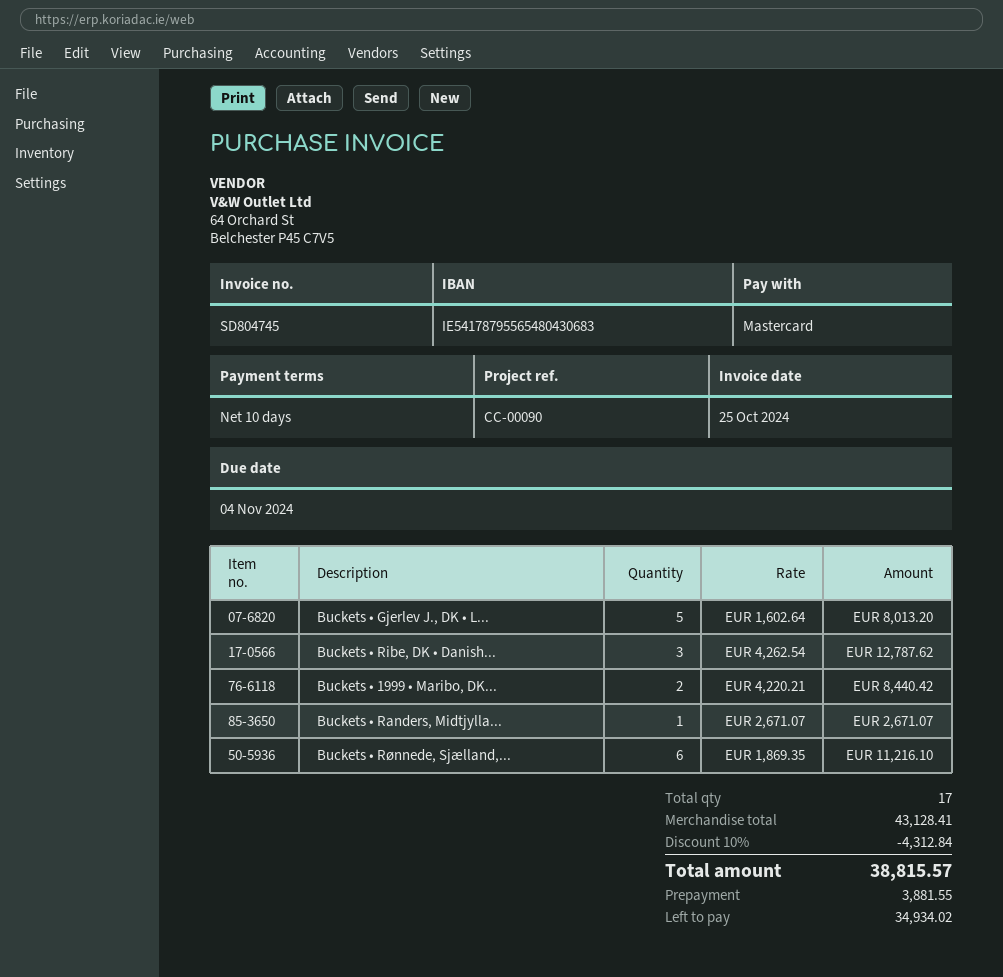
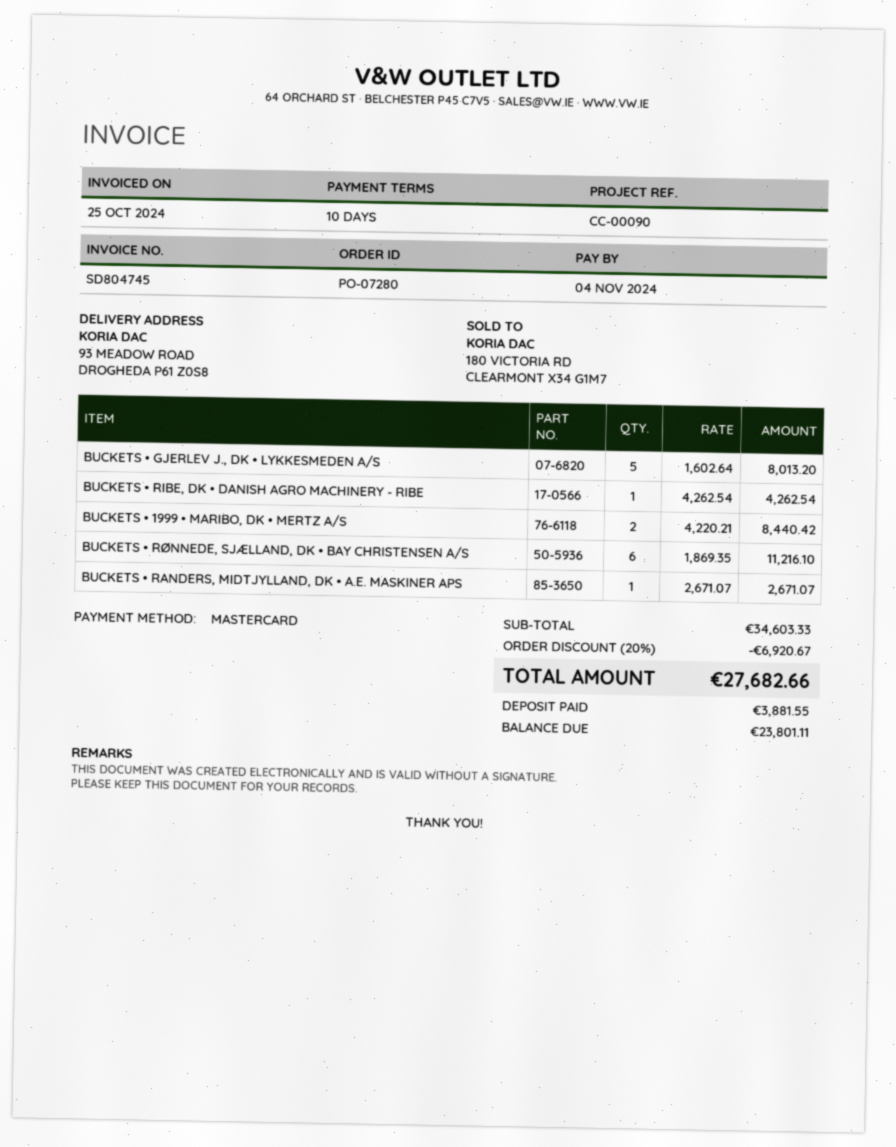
Buckets • Ribe, DK • Danish...: 3 x 4262.54 = 12787.62 -> 1 x 4262.54 = 4262.54
subtotal: 43128.41 -> 34603.33
discount: 10% = 4312.84 -> 20% = 6920.67
total: 38815.57 -> 27682.66
balance: 34934.02 -> 23801.11

